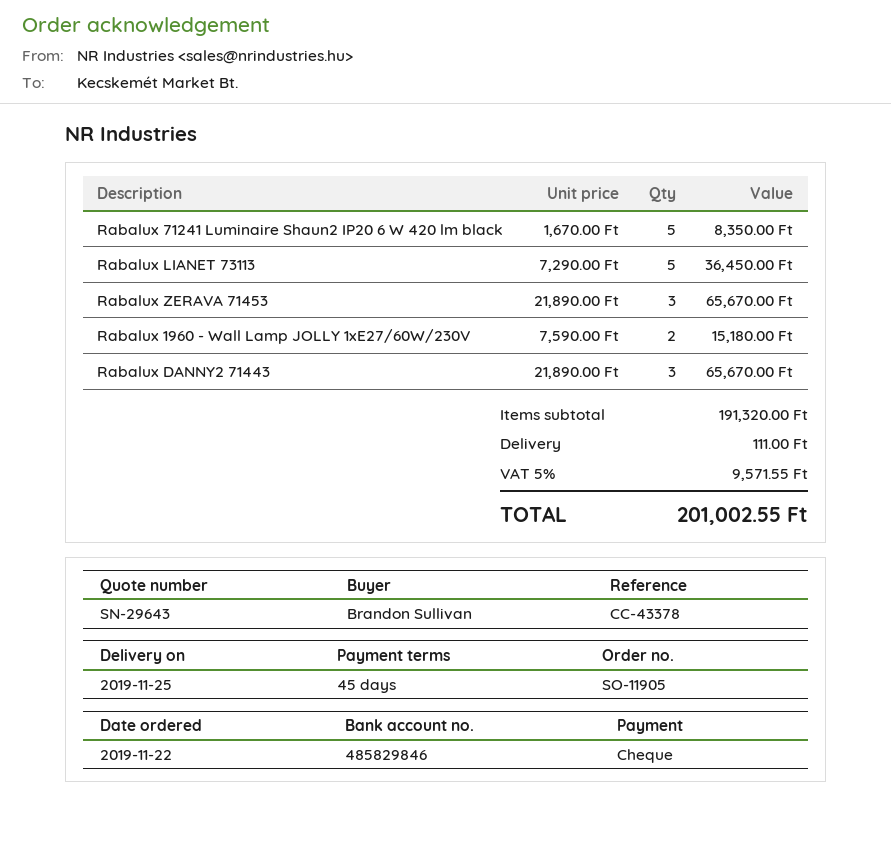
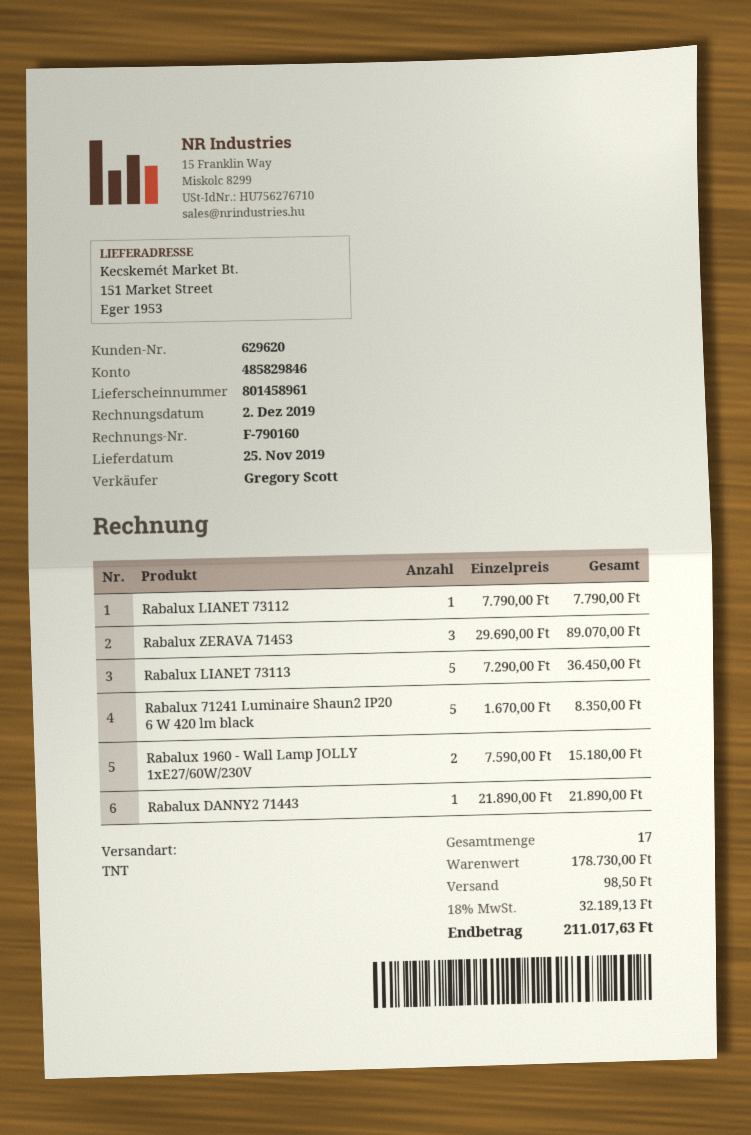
Rabalux ZERAVA 71453: 3 x 21890.00 = 65670.00 -> 3 x 29690.00 = 89070.00
Rabalux DANNY2 71443: 3 x 21890.00 = 65670.00 -> 1 x 21890.00 = 21890.00
Rabalux LIANET 73112: none -> 1 x 7790.00 = 7790.00
subtotal: 191320.00 -> 178730.00
shipping: 111.00 -> 98.50
tax: 5% = 9571.55 -> 18% = 32189.13
total: 201002.55 -> 211017.63

